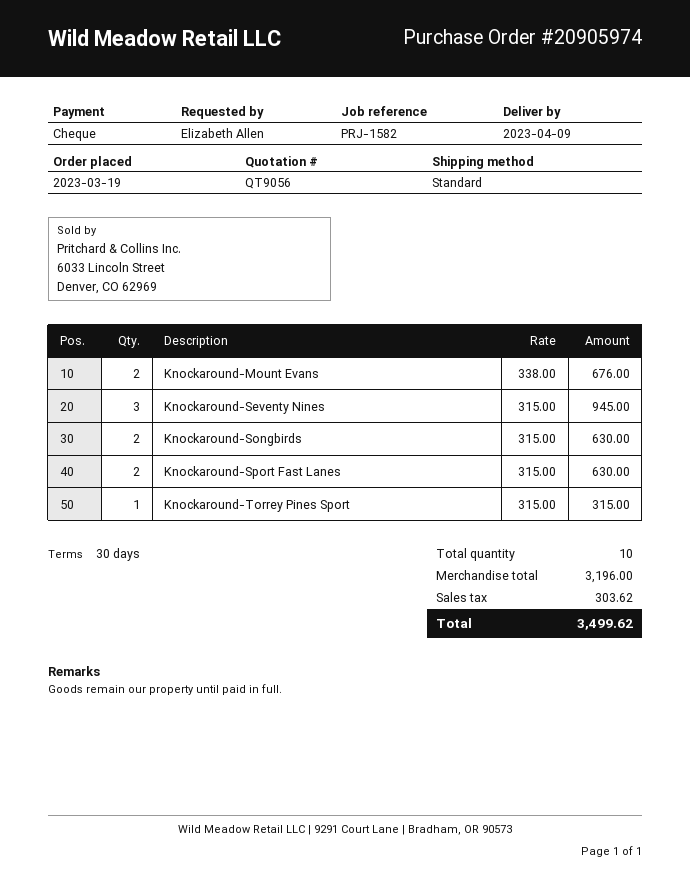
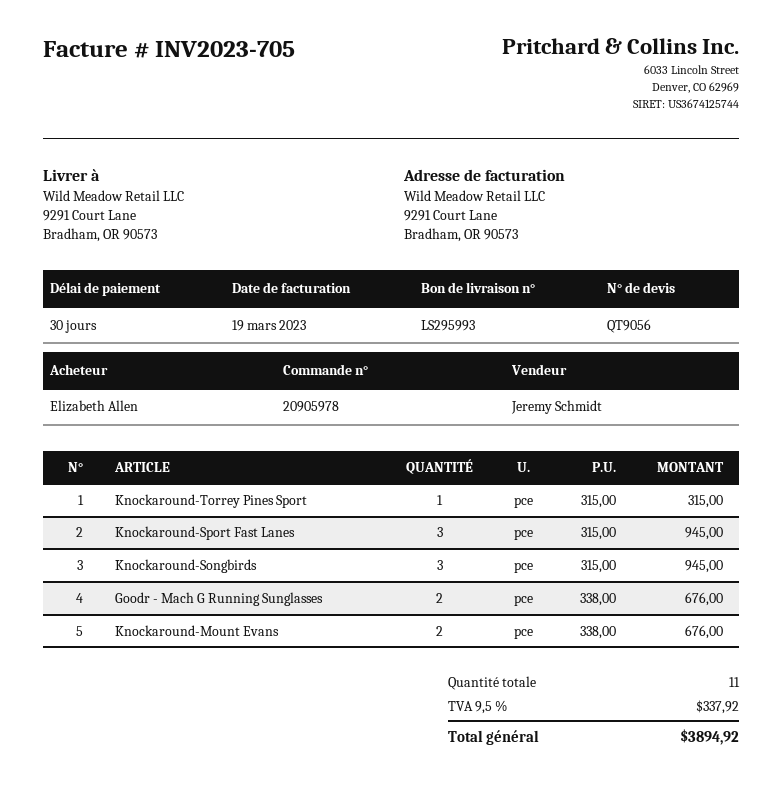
order number: 20905974 -> 20905978
Knockaround-Seventy Nines: 3 x 315.00 = 945.00 -> none
Knockaround-Songbirds: 2 x 315.00 = 630.00 -> 3 x 315.00 = 945.00
Knockaround-Sport Fast Lanes: 2 x 315.00 = 630.00 -> 3 x 315.00 = 945.00
Goodr - Mach G Running Sunglasses: none -> 2 x 338.00 = 676.00
total quantity: 10 -> 11
tax: 303.62 -> 337.92
total: 3499.62 -> 3894.92

